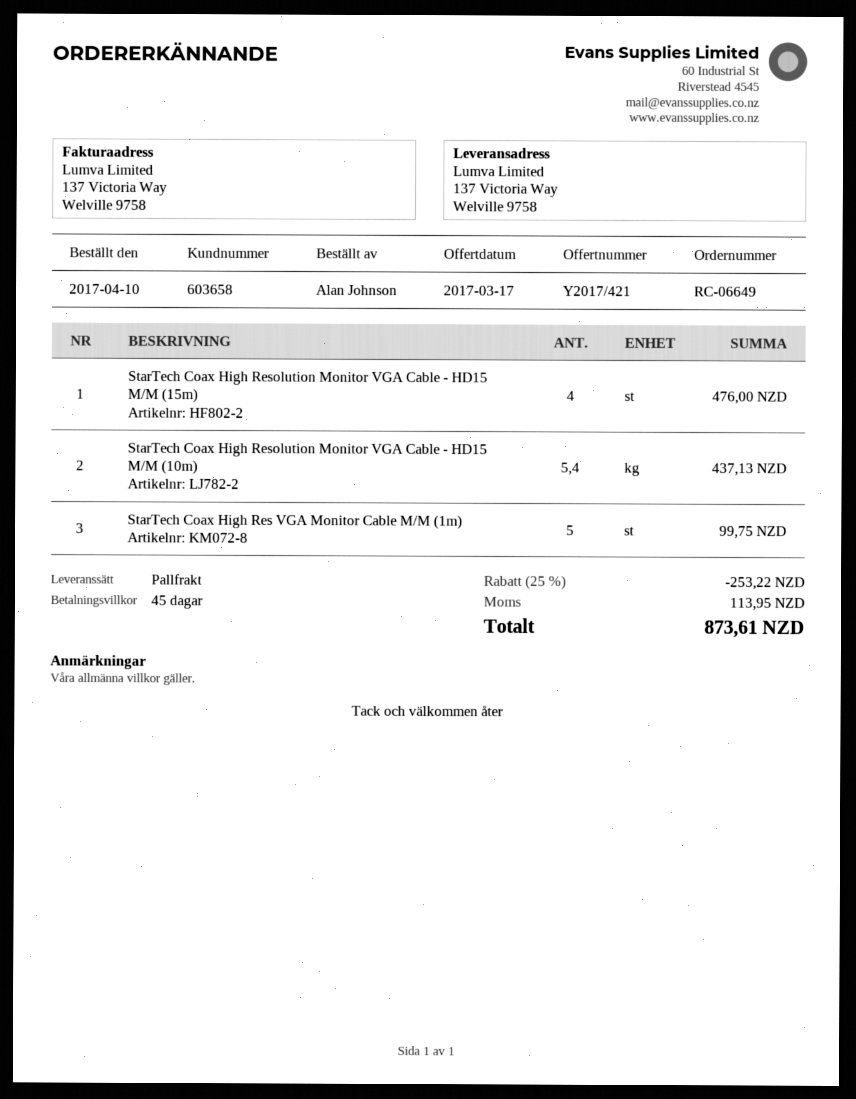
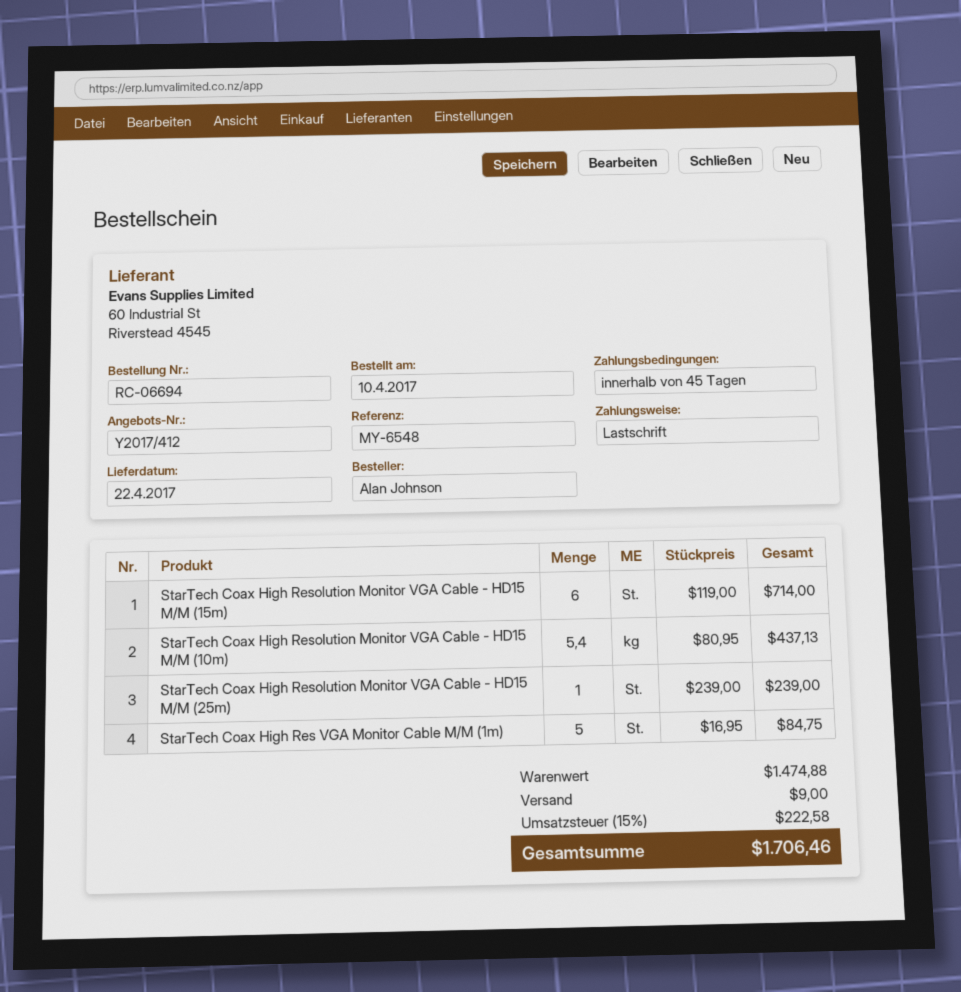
quote number: Y2017/421 -> Y2017/412
order number: RC-06649 -> RC-06694
StarTech Coax High Resolution Monitor VGA Cable - HD15 M/M (15m): 4 for 476.00 -> 6 for 714.00
StarTech Coax High Res VGA Monitor Cable M/M (1m): 5 for 99.75 -> 5 for 84.75
StarTech Coax High Resolution Monitor VGA Cable - HD15 M/M (25m): none -> 1 for 239.00
discount: 25% = 253.22 -> none
shipping: none -> 9.00
tax: 113.95 -> 222.58
total: 873.61 -> 1706.46

